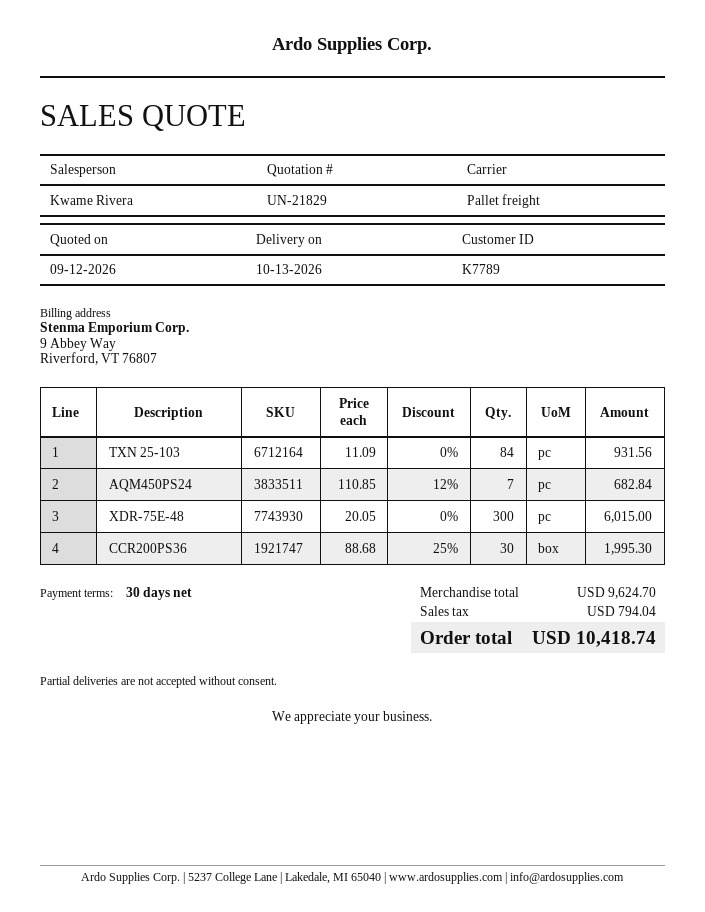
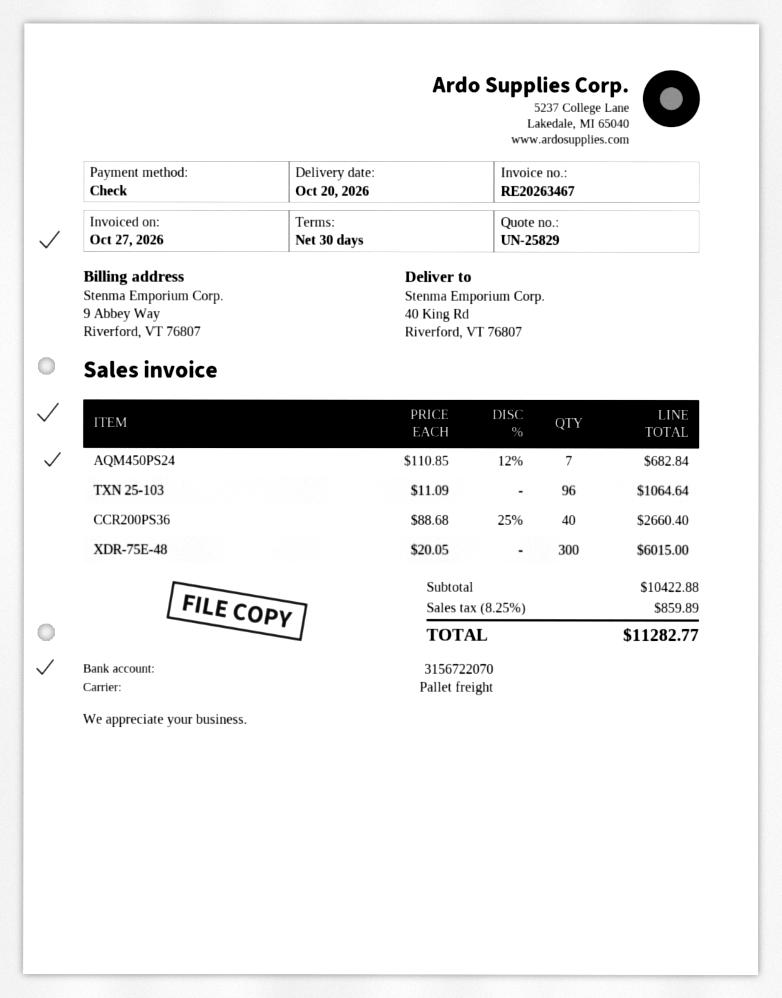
quote number: UN-21829 -> UN-25829
delivery date: 2026-10-13 -> 2026-10-20
TXN 25-103: 84 x 11.09 = 931.56 -> 96 x 11.09 = 1064.64
CCR200PS36: 30 x 88.68 - 25% = 1995.30 -> 40 x 88.68 - 25% = 2660.40
subtotal: 9624.70 -> 10422.88
tax: 794.04 -> 859.89
total: 10418.74 -> 11282.77

